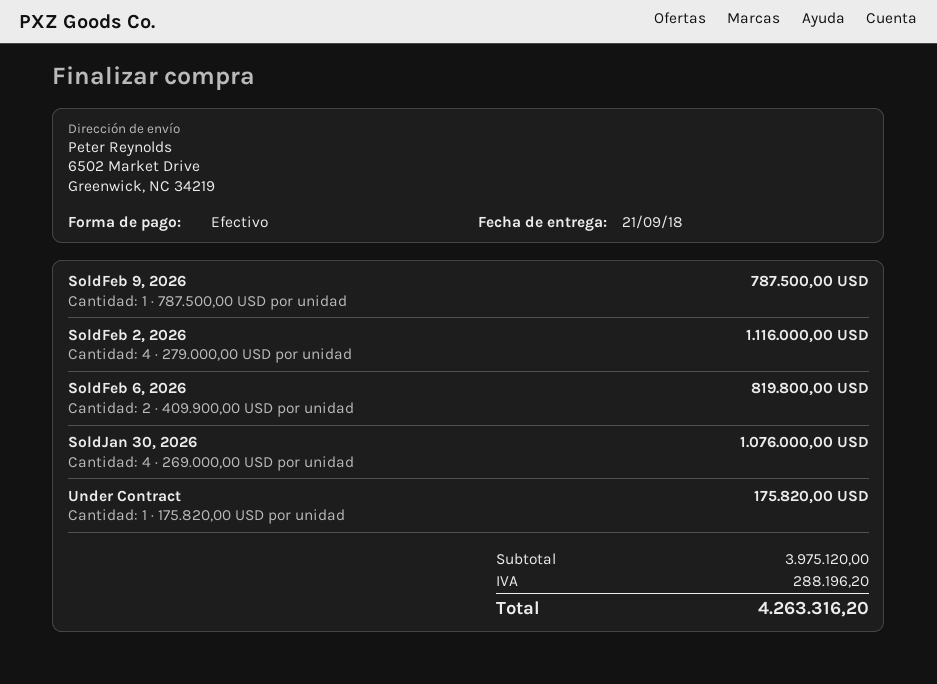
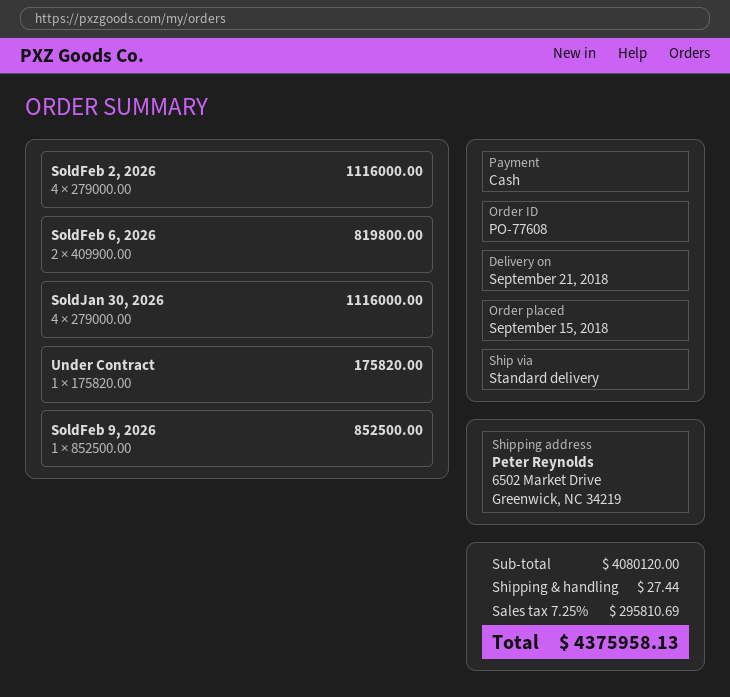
SoldFeb 9, 2026: 1 x 787500.00 = 787500.00 -> 1 x 852500.00 = 852500.00
SoldJan 30, 2026: 4 x 269000.00 = 1076000.00 -> 4 x 279000.00 = 1116000.00
subtotal: 3975120.00 -> 4080120.00
shipping: none -> 27.44
tax: 288196.20 -> 295810.69
total: 4263316.20 -> 4375958.13

